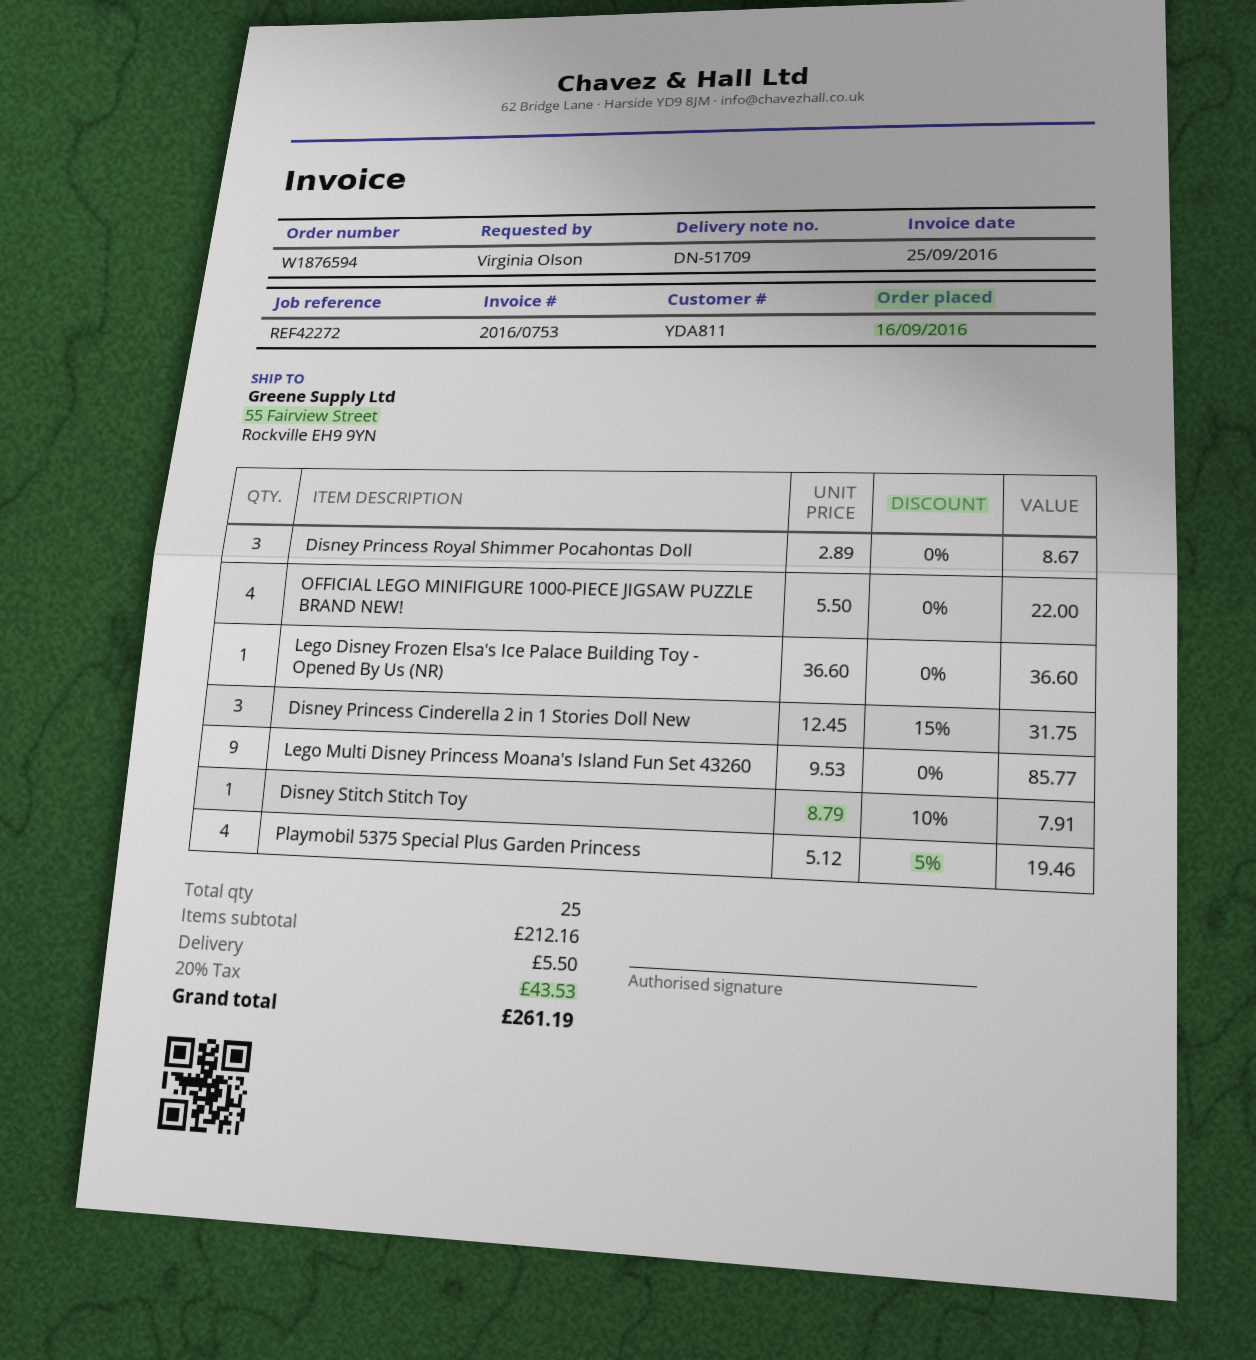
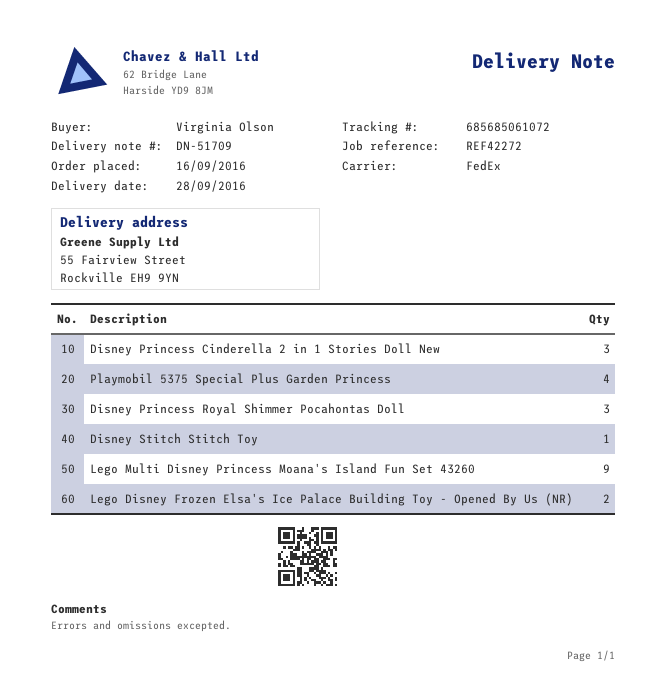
OFFICIAL LEGO MINIFIGURE 1000-PIECE JIGSAW PUZZLE BRAND NEW!: 4 -> none
Lego Disney Frozen Elsa's Ice Palace Building Toy - Opened By Us (NR): 1 -> 2

